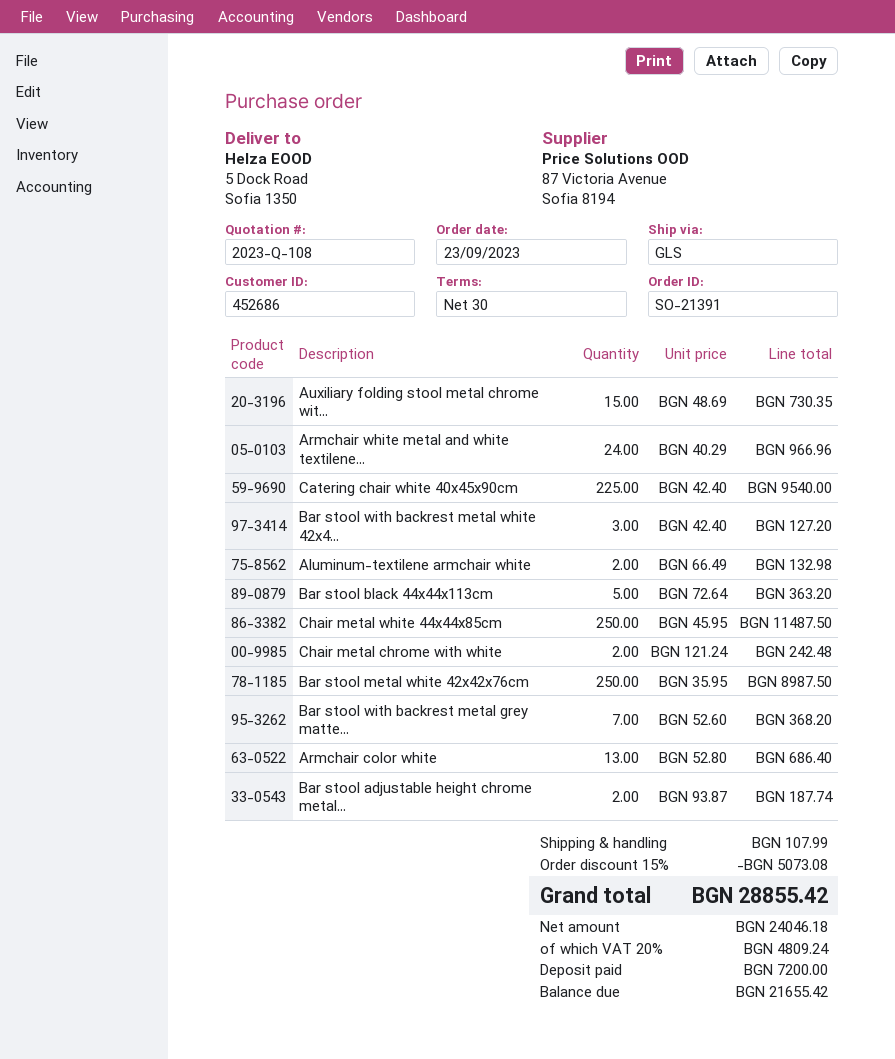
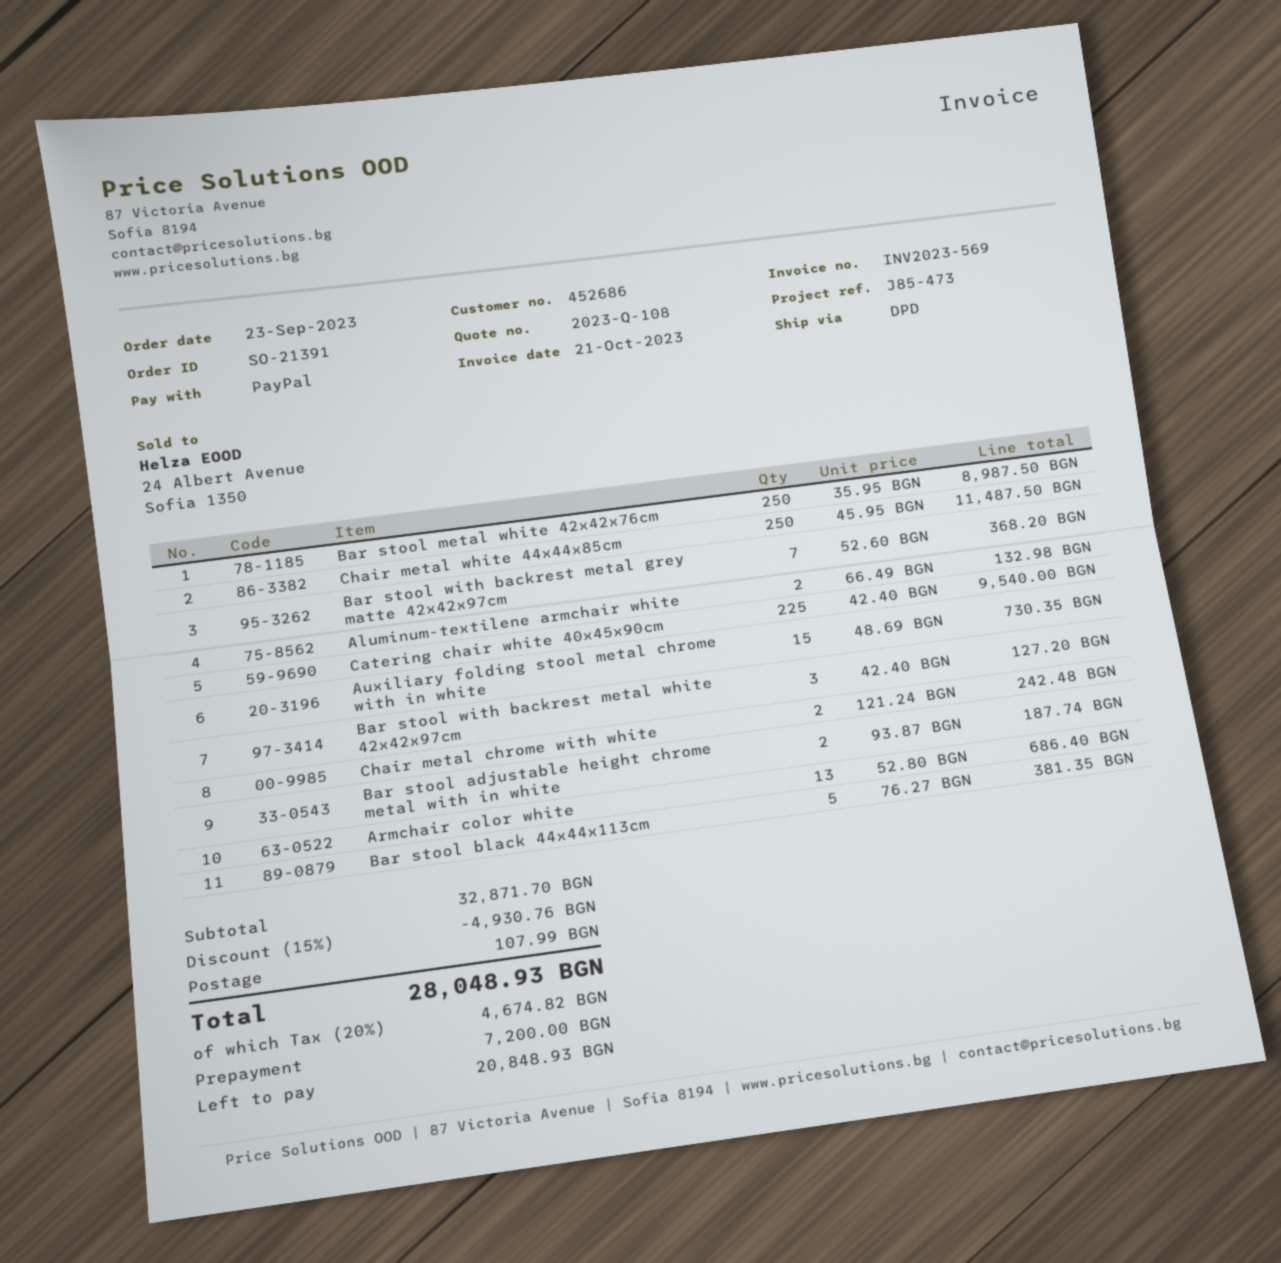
shipping method: GLS -> DPD
Armchair white metal and white textilene...: 24 x 40.29 = 966.96 -> none
Bar stool black 44x44x113cm: 5 x 72.64 = 363.20 -> 5 x 76.27 = 381.35
discount: 15% = 5073.08 -> 15% = 4930.76
tax: 20% = 4809.24 -> 20% = 4674.82
total: 28855.42 -> 28048.93
balance: 21655.42 -> 20848.93

